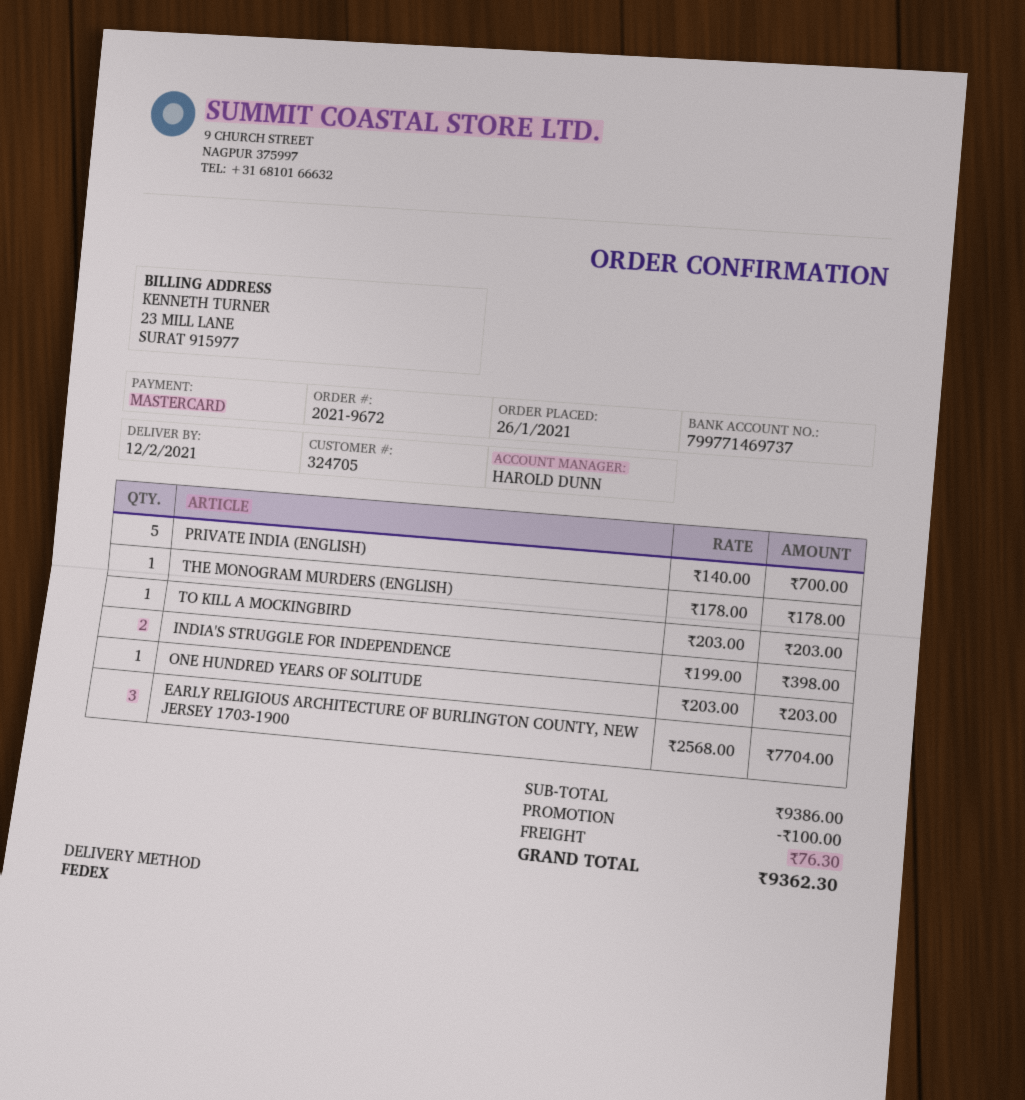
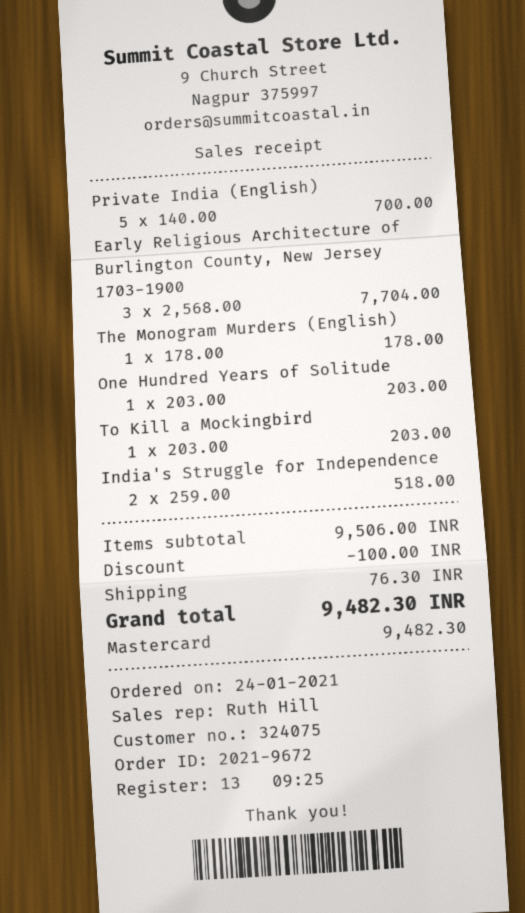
order date: 2021-01-26 -> 2021-01-24
customer number: 324705 -> 324075
sales rep: HAROLD DUNN -> Ruth Hill
INDIA'S STRUGGLE FOR INDEPENDENCE: 2 x 199.00 = 398.00 -> 2 x 259.00 = 518.00
subtotal: 9386.00 -> 9506.00
total: 9362.30 -> 9482.30

